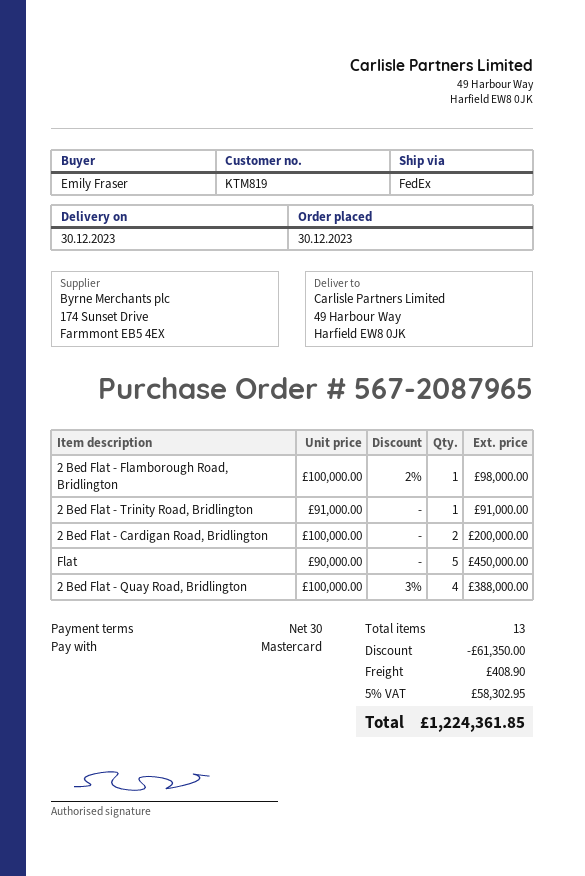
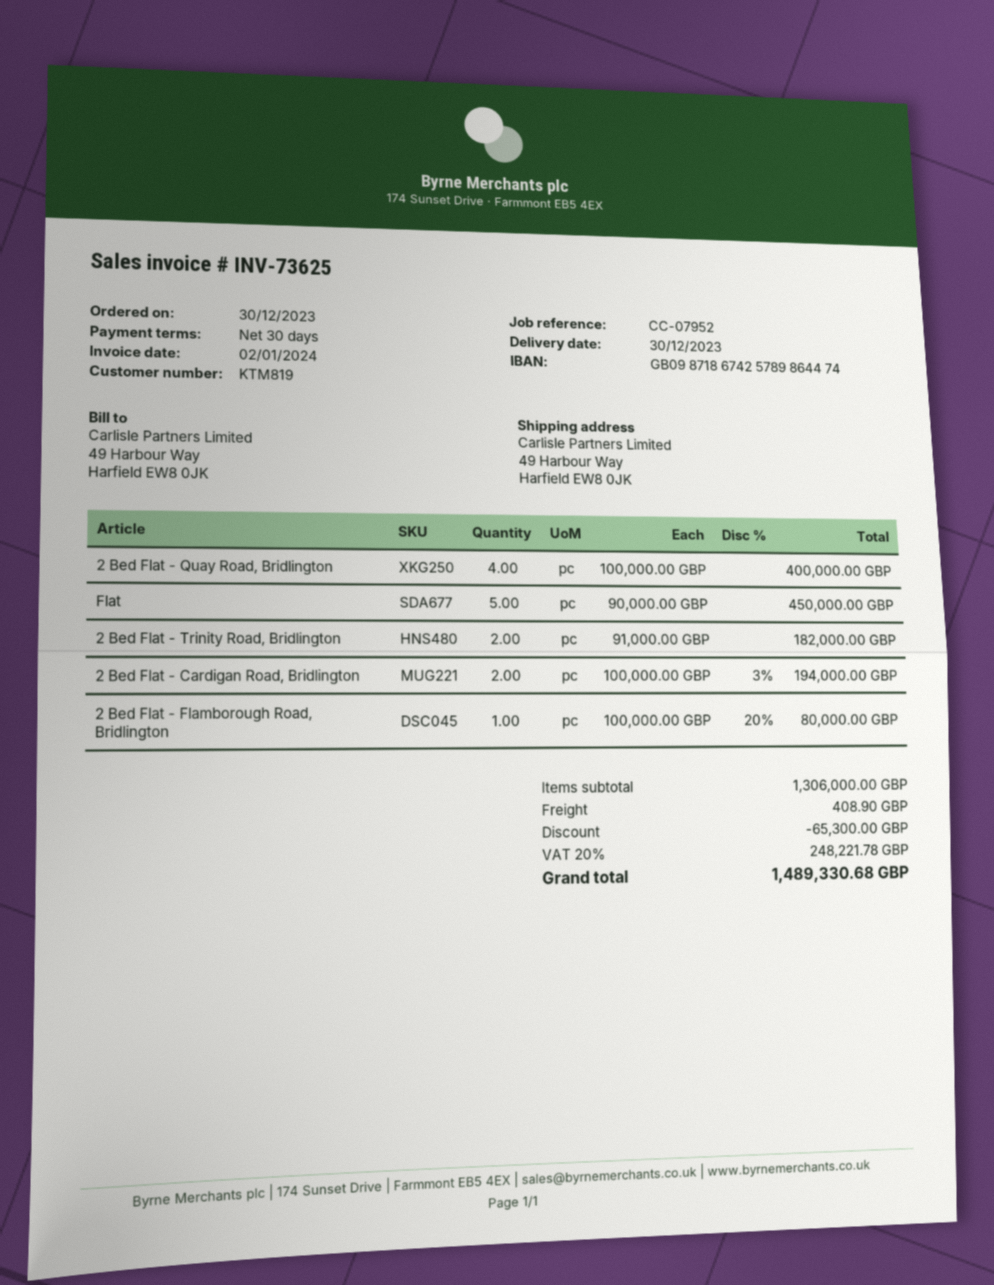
2 Bed Flat - Flamborough Road, Bridlington: 1 x 100000.00 - 2% = 98000.00 -> 1 x 100000.00 - 20% = 80000.00
2 Bed Flat - Trinity Road, Bridlington: 1 x 91000.00 = 91000.00 -> 2 x 91000.00 = 182000.00
2 Bed Flat - Cardigan Road, Bridlington: 2 x 100000.00 = 200000.00 -> 2 x 100000.00 - 3% = 194000.00
2 Bed Flat - Quay Road, Bridlington: 4 x 100000.00 - 3% = 388000.00 -> 4 x 100000.00 = 400000.00
discount: 61350.00 -> 65300.00
tax: 5% = 58302.95 -> 20% = 248221.78
total: 1224361.85 -> 1489330.68

